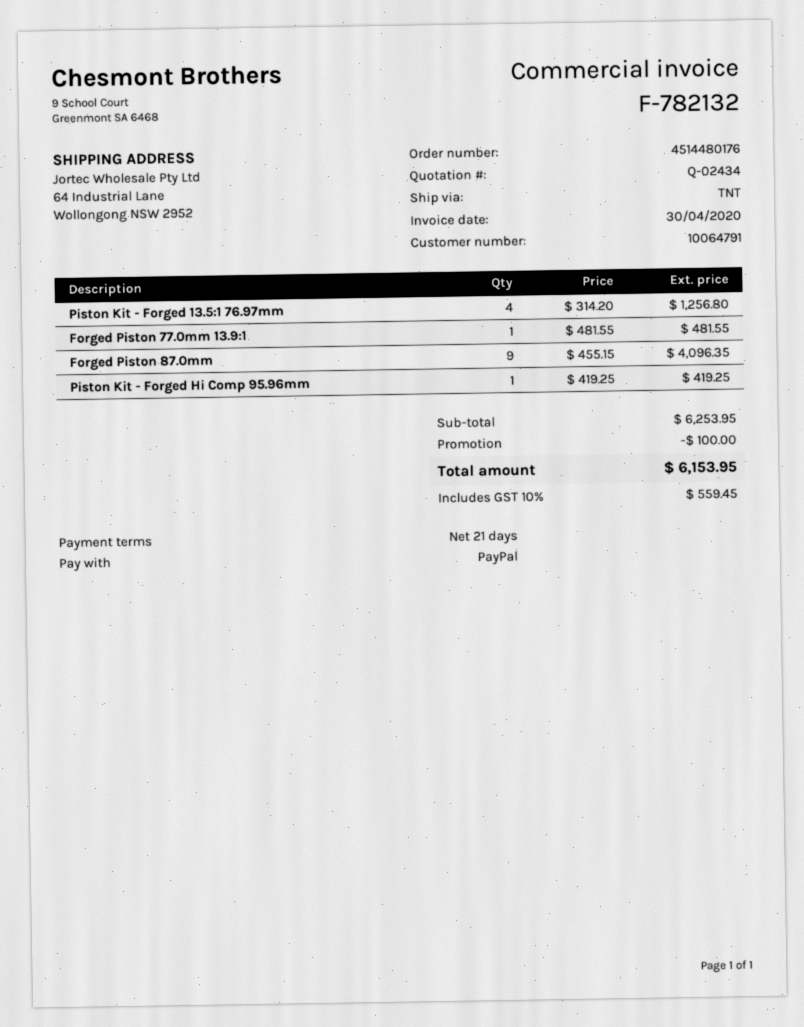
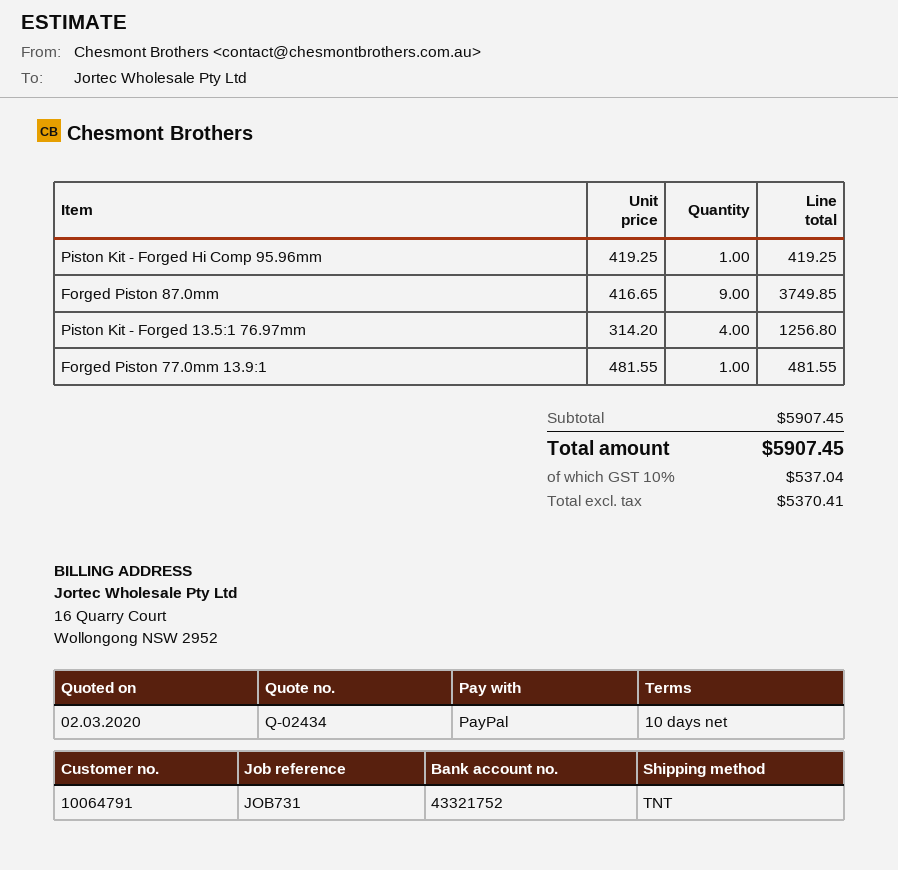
payment terms: 21 days -> 10 days
Forged Piston 87.0mm: 9 x 455.15 = 4096.35 -> 9 x 416.65 = 3749.85
subtotal: 6253.95 -> 5907.45
discount: 100.00 -> none
tax: 10% = 559.45 -> 10% = 537.04
total: 6153.95 -> 5907.45

